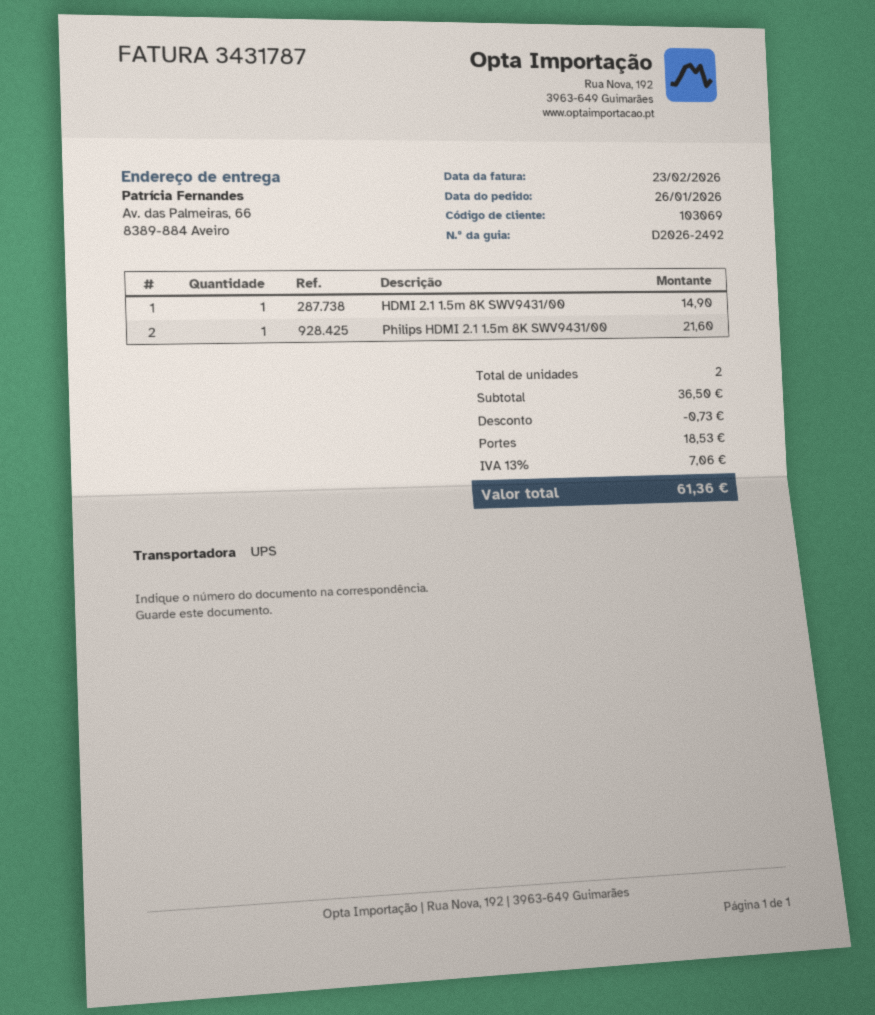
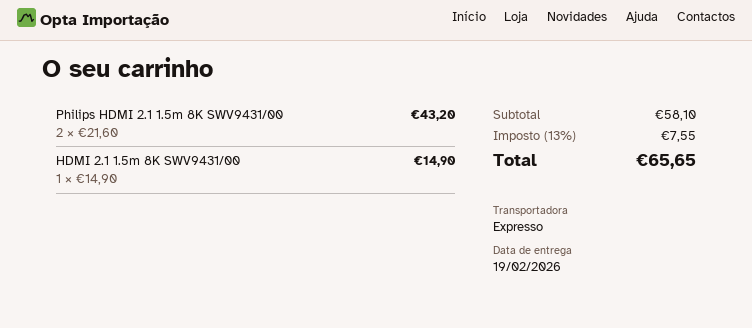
shipping method: UPS -> express
Philips HDMI 2.1 1.5m 8K SWV9431/00: 1 for 21.60 -> 2 for 43.20
subtotal: 36.50 -> 58.10
discount: 0.73 -> none
shipping: 18.53 -> none
tax: 13% = 7.06 -> 13% = 7.55
total: 61.36 -> 65.65

